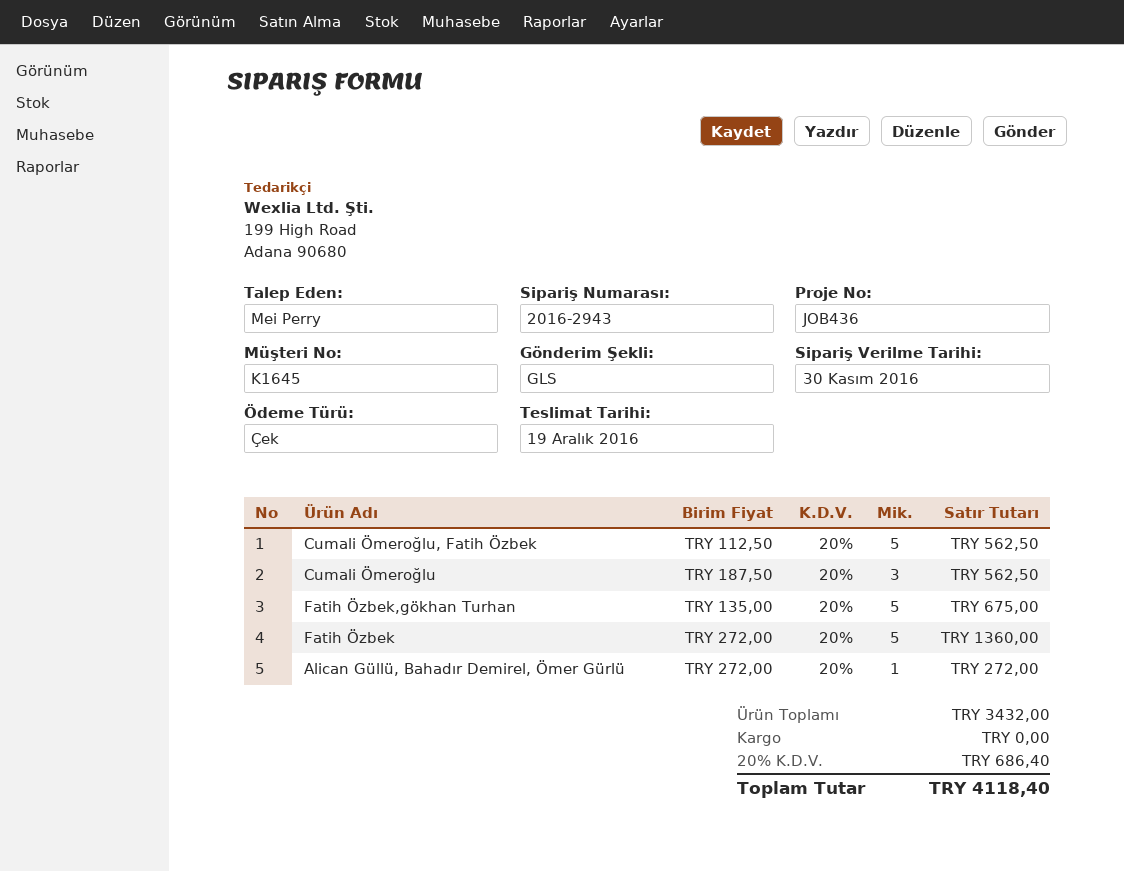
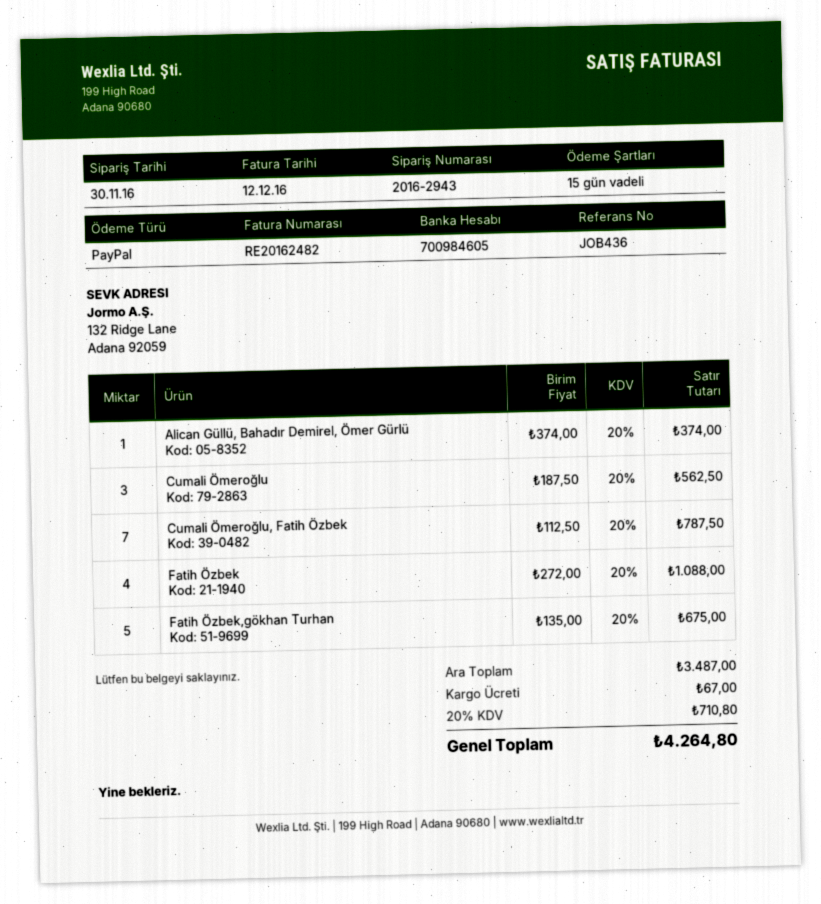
payment method: cheque -> PayPal
Cumali Ömeroğlu, Fatih Özbek: 5 x 112.50 = 562.50 -> 7 x 112.50 = 787.50
Fatih Özbek: 5 x 272.00 = 1360.00 -> 4 x 272.00 = 1088.00
Alican Güllü, Bahadır Demirel, Ömer Gürlü: 1 x 272.00 = 272.00 -> 1 x 374.00 = 374.00
subtotal: 3432.00 -> 3487.00
shipping: 0.00 -> 67.00
tax: 20% = 686.40 -> 20% = 710.80
total: 4118.40 -> 4264.80

